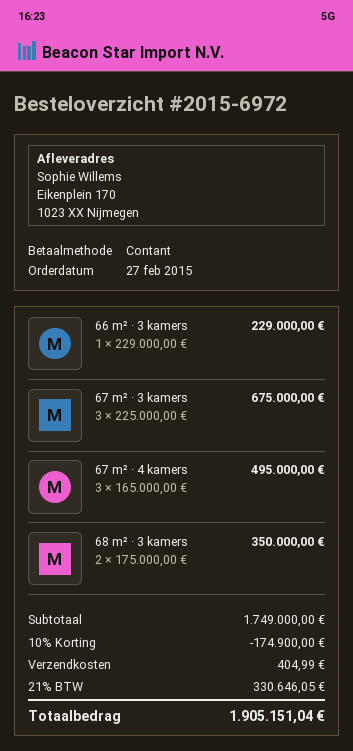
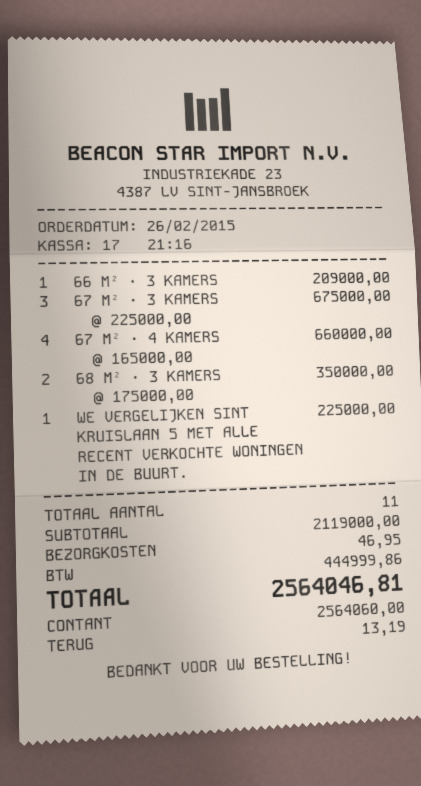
order date: 2015-02-27 -> 2015-02-26
66 m² · 3 kamers: 1 x 229000.00 = 229000.00 -> 1 x 209000.00 = 209000.00
67 m² · 4 kamers: 3 x 165000.00 = 495000.00 -> 4 x 165000.00 = 660000.00
WE VERGELIJKEN SINT KRUISLAAN 5 MET ALLE RECENT VERKOCHTE WONINGEN IN DE BUURT.: none -> 1 x 225000.00 = 225000.00
subtotal: 1749000.00 -> 2119000.00
discount: 10% = 174900.00 -> none
shipping: 404.99 -> 46.95
tax: 330646.05 -> 444999.86
total: 1905151.04 -> 2564046.81

